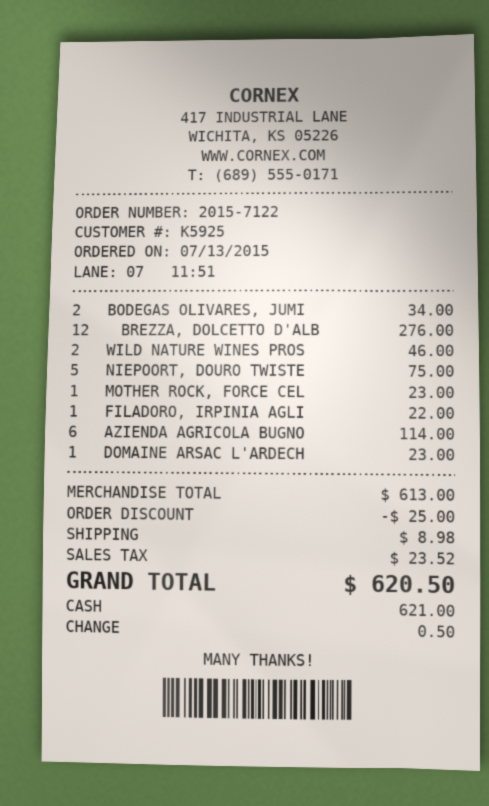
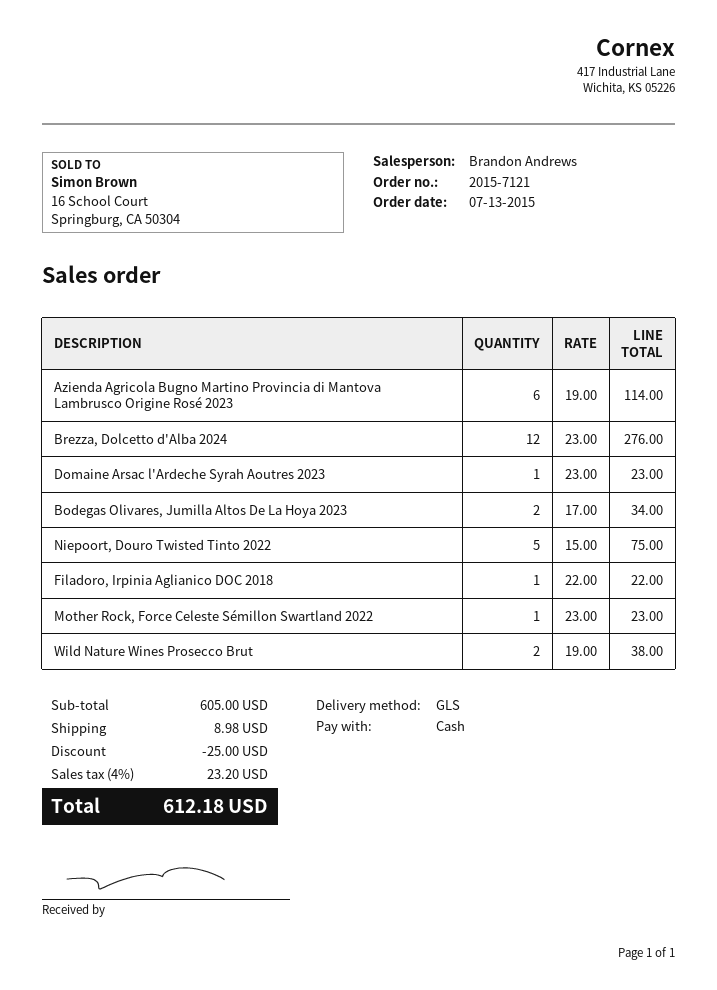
order number: 2015-7122 -> 2015-7121
WILD NATURE WINES PROS: 2 for 46.00 -> 2 for 38.00
subtotal: 613.00 -> 605.00
tax: 23.52 -> 23.20
total: 620.50 -> 612.18

